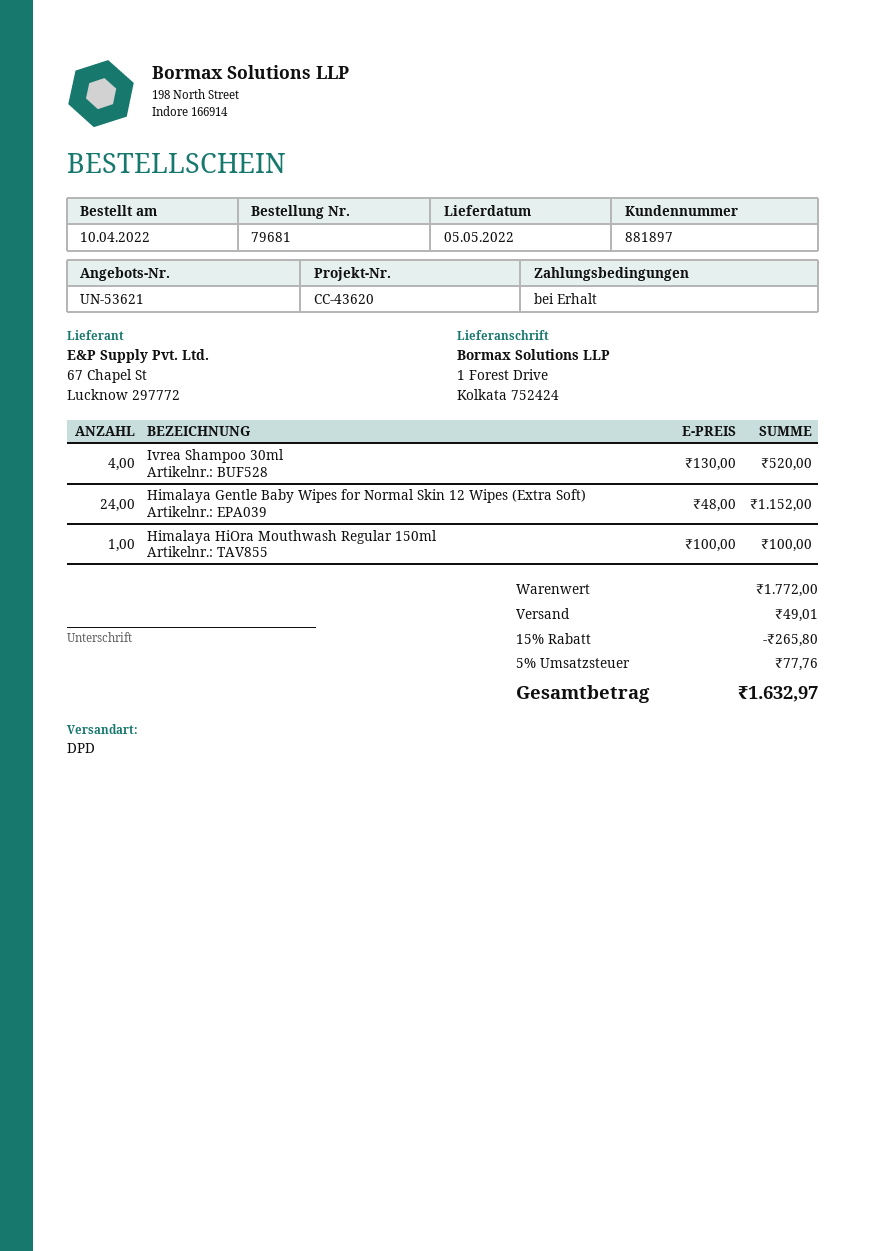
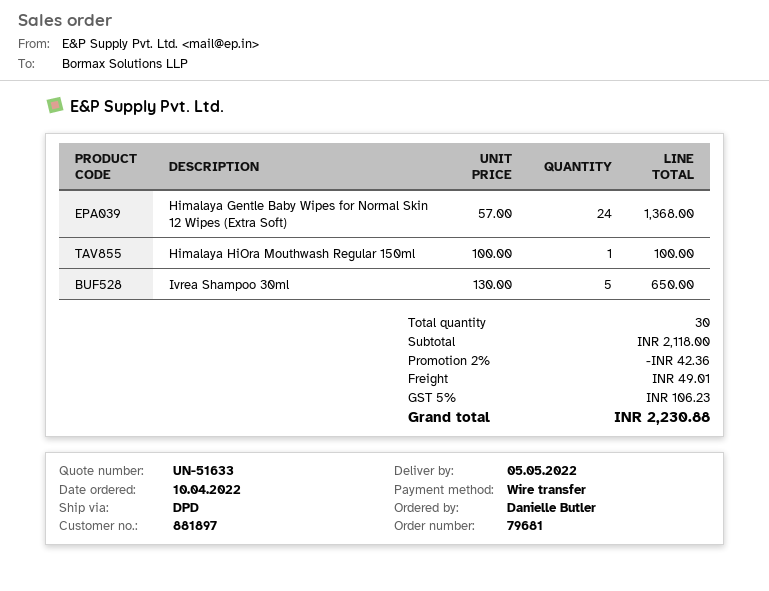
quote number: UN-53621 -> UN-51633
Ivrea Shampoo 30ml: 4 x 130.00 = 520.00 -> 5 x 130.00 = 650.00
Himalaya Gentle Baby Wipes for Normal Skin 12 Wipes (Extra Soft): 24 x 48.00 = 1152.00 -> 24 x 57.00 = 1368.00
subtotal: 1772.00 -> 2118.00
discount: 15% = 265.80 -> 2% = 42.36
tax: 5% = 77.76 -> 5% = 106.23
total: 1632.97 -> 2230.88

